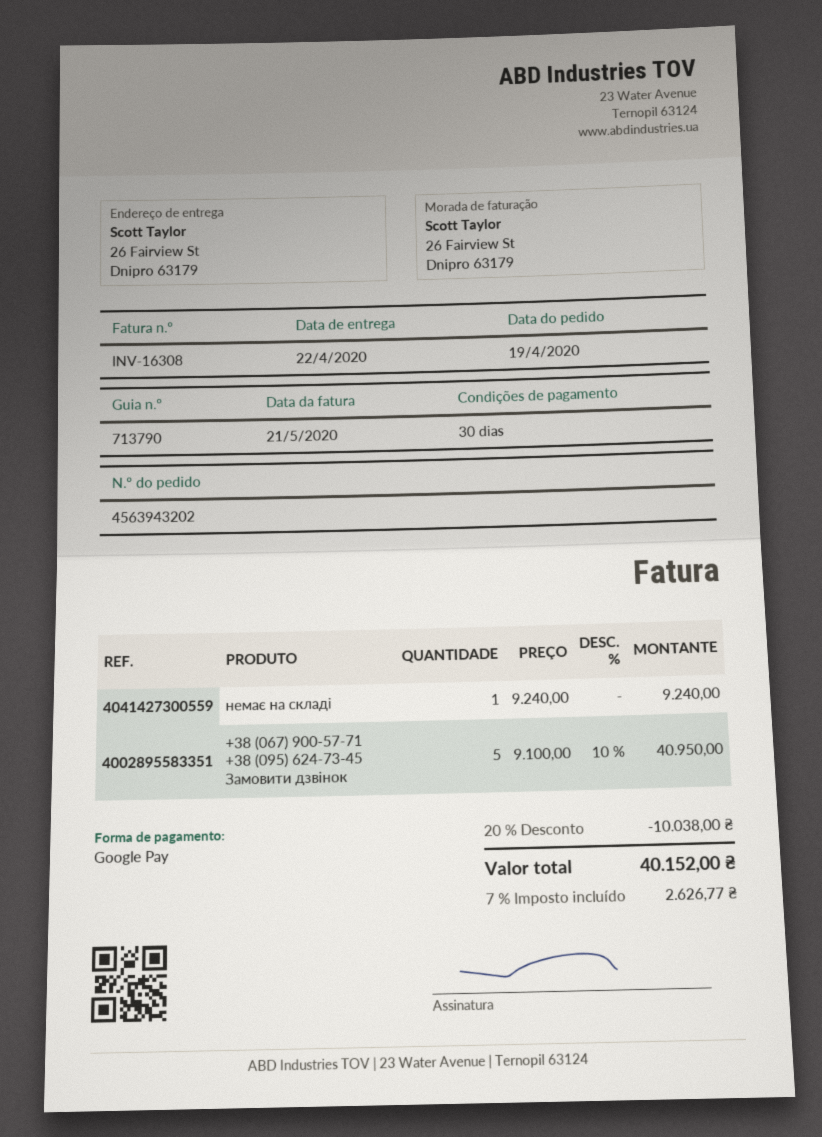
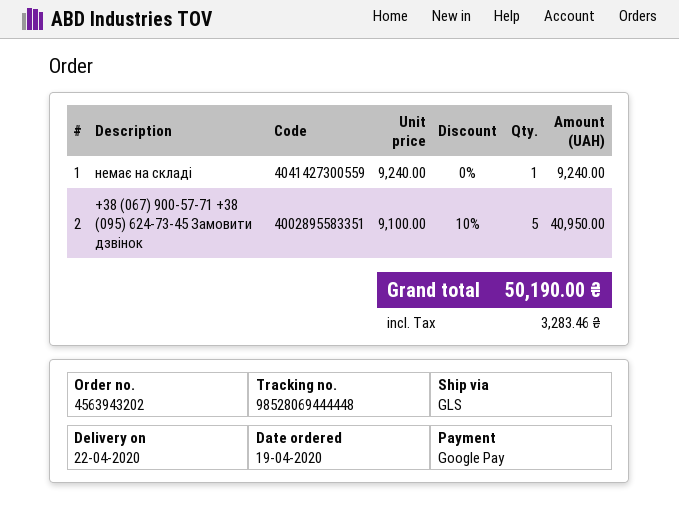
discount: 20% = 10038.00 -> none
tax: 2626.77 -> 3283.46
total: 40152.00 -> 50190.00

